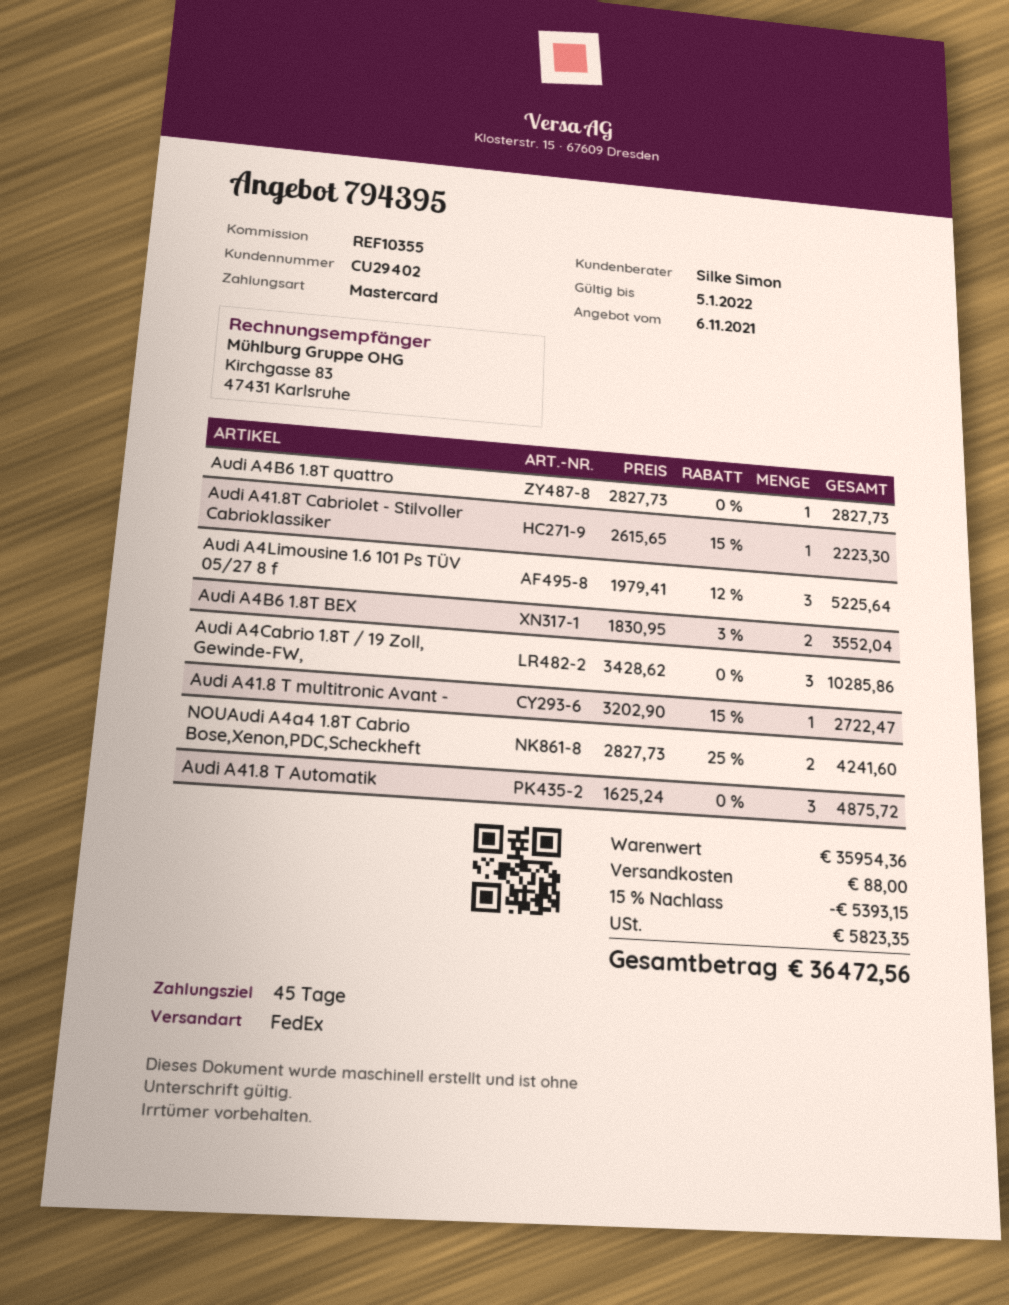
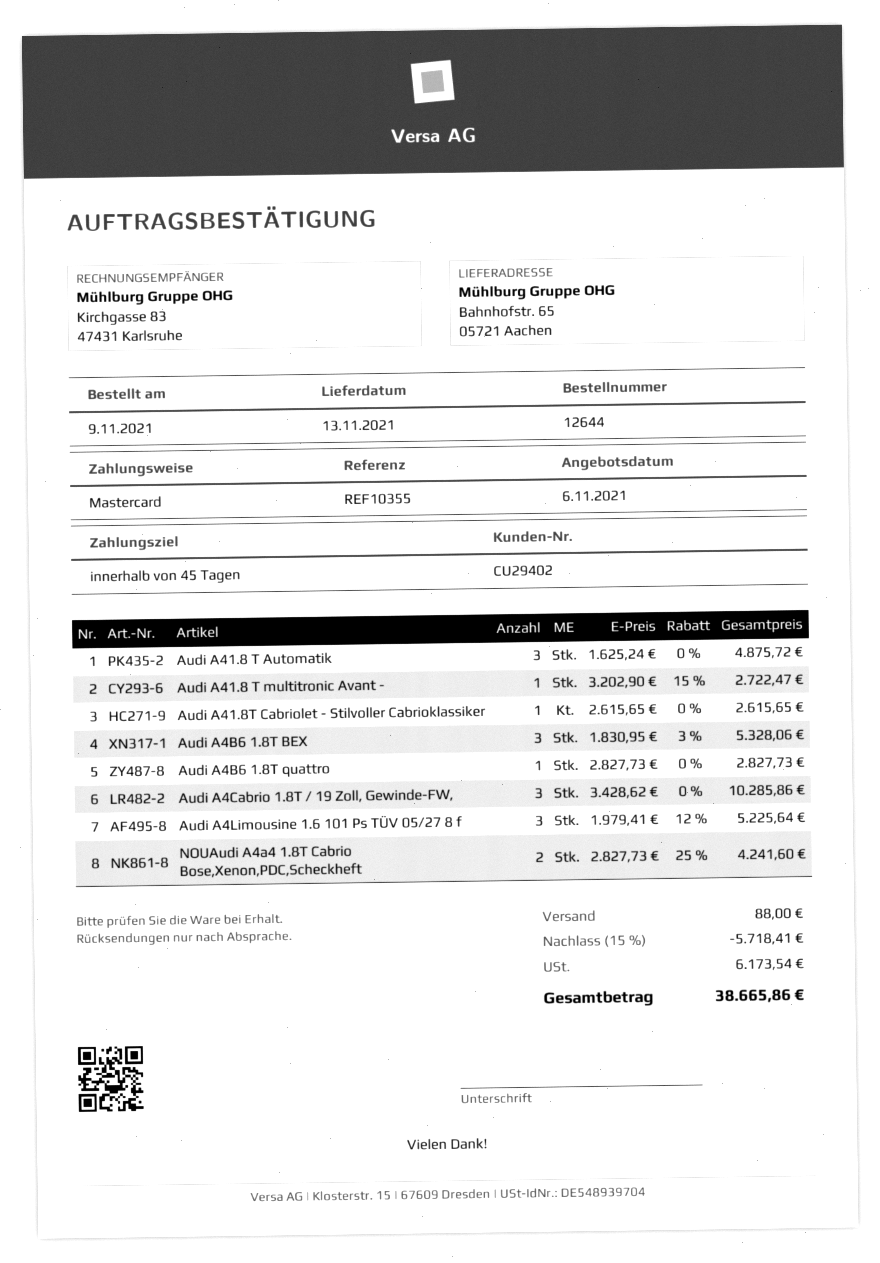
Audi A41.8T Cabriolet - Stilvoller Cabrioklassiker: 1 x 2615.65 - 15% = 2223.30 -> 1 x 2615.65 = 2615.65
Audi A4B6 1.8T BEX: 2 x 1830.95 - 3% = 3552.04 -> 3 x 1830.95 - 3% = 5328.06
discount: 15% = 5393.15 -> 15% = 5718.41
tax: 5823.35 -> 6173.54
total: 36472.56 -> 38665.86

